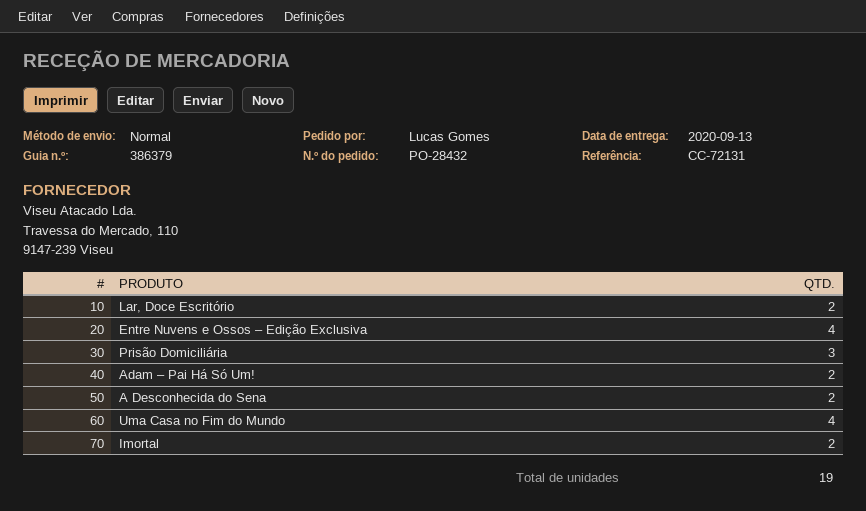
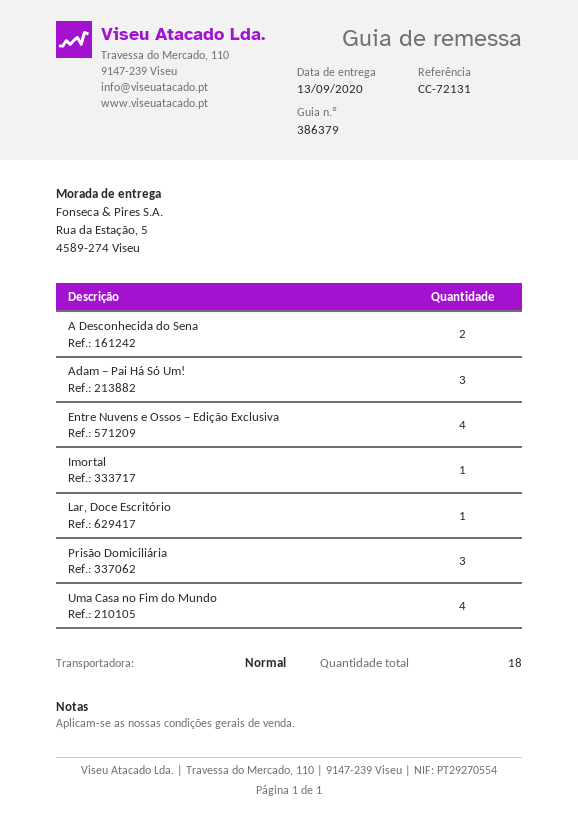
Lar, Doce Escritório: 2 -> 1
Adam – Pai Há Só Um!: 2 -> 3
Imortal: 2 -> 1
total quantity: 19 -> 18

